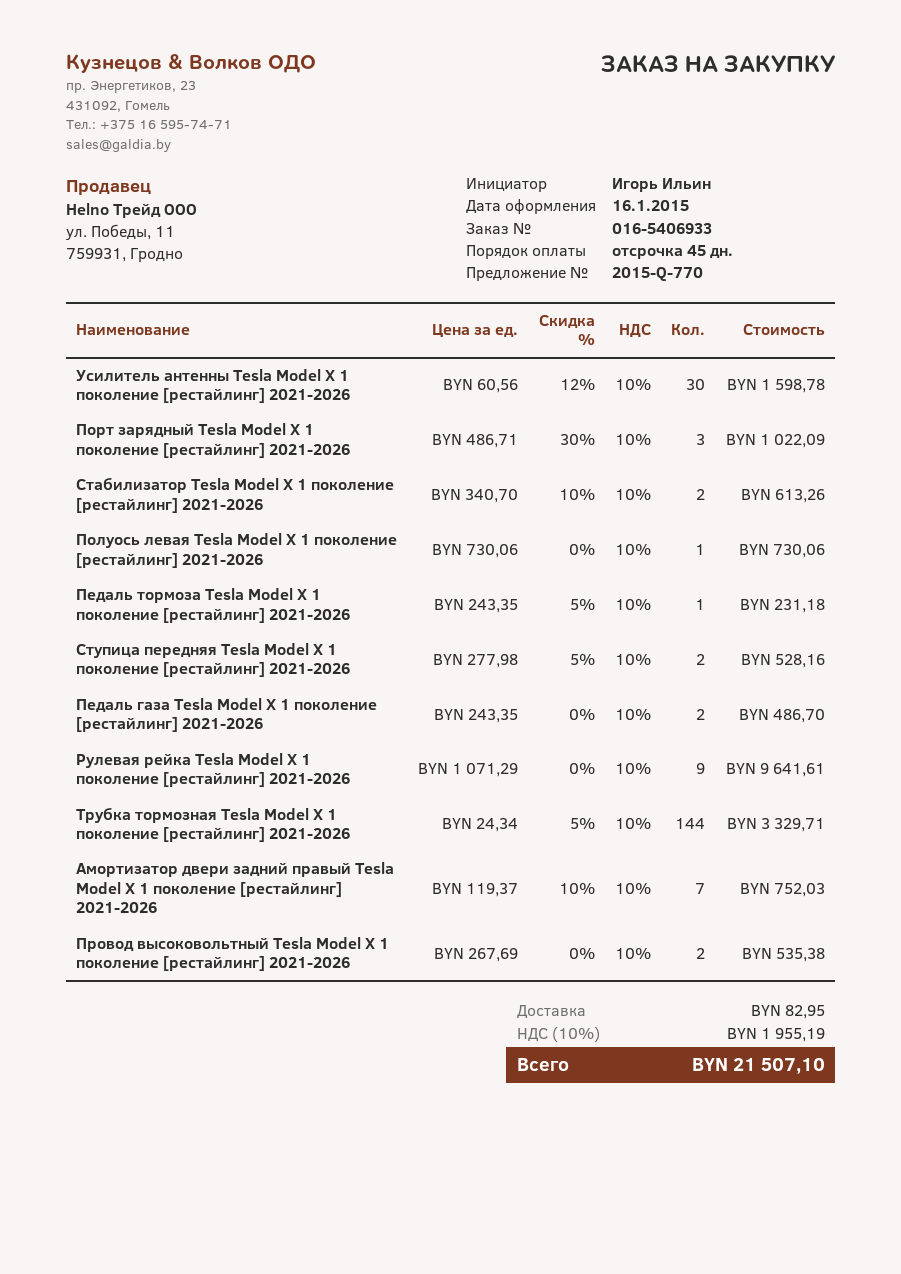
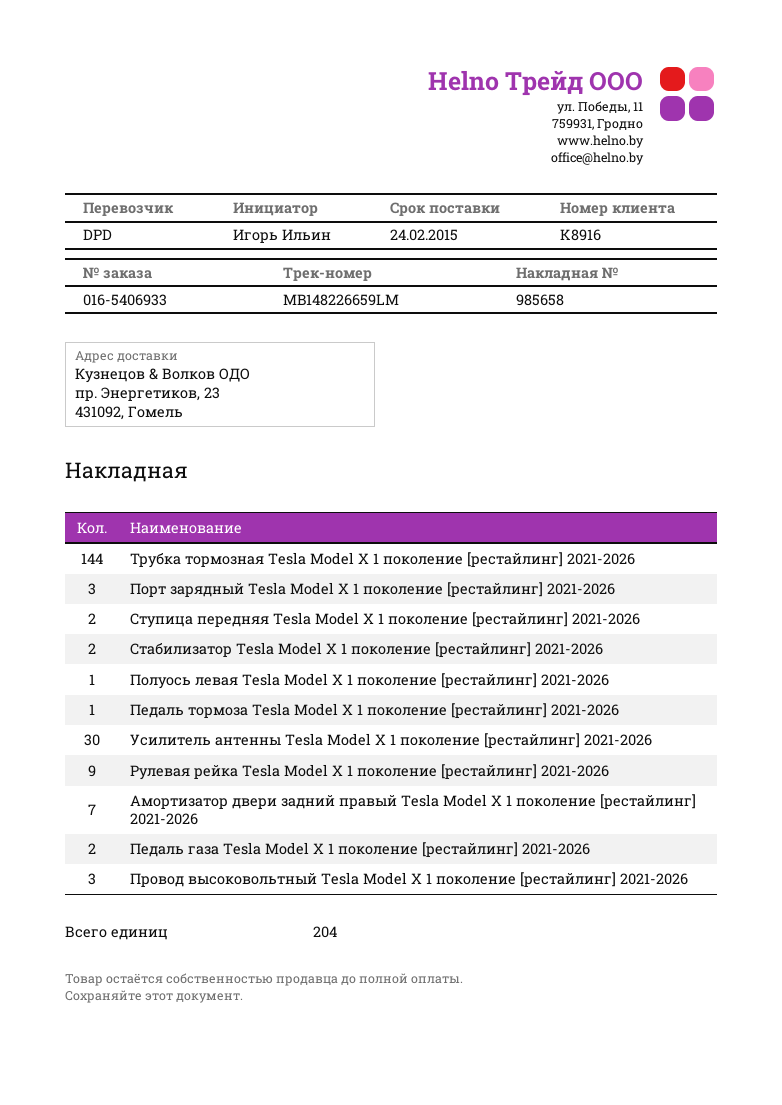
Провод высоковольтный Tesla Model X 1 поколение [рестайлинг] 2021-2026: 2 -> 3

